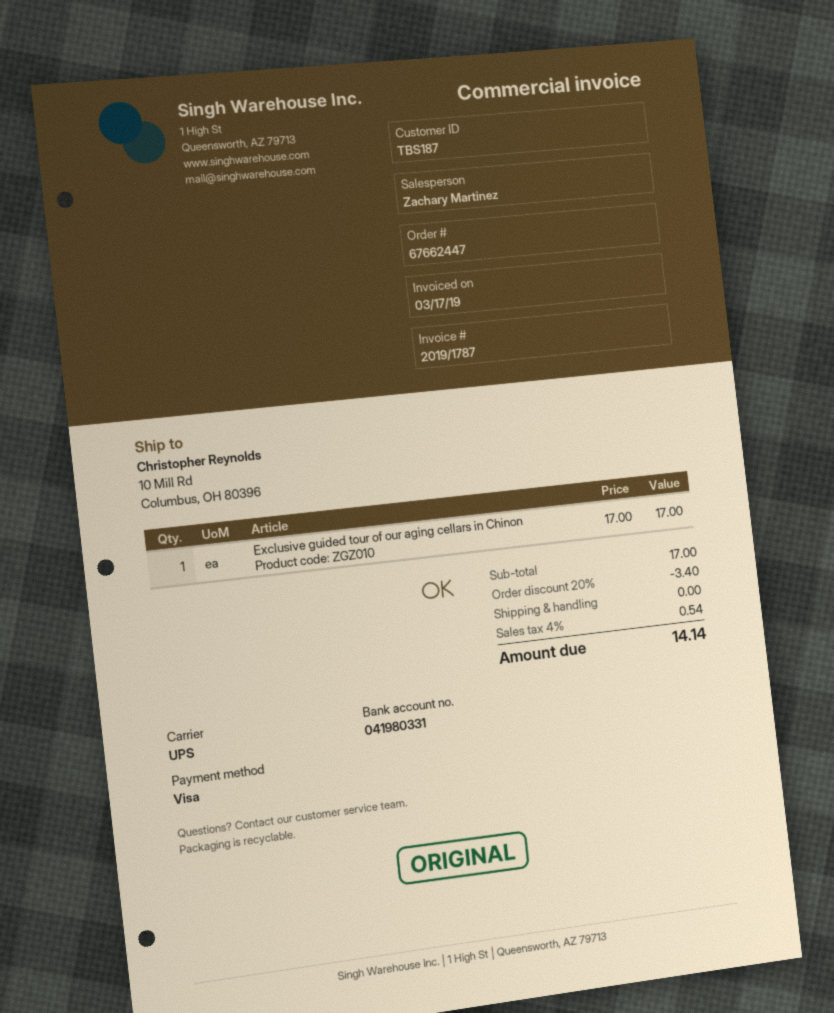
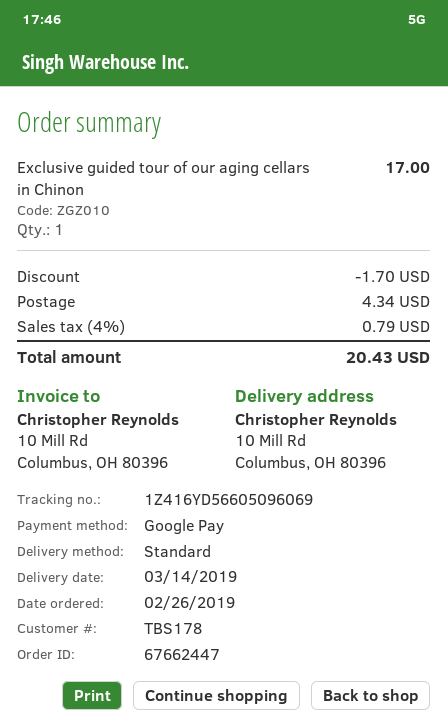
customer number: TBS187 -> TBS178
payment method: Visa -> Google Pay
shipping method: UPS -> standard
discount: 3.40 -> 1.70
shipping: 0.00 -> 4.34
tax: 4% = 0.54 -> 4% = 0.79
total: 14.14 -> 20.43

